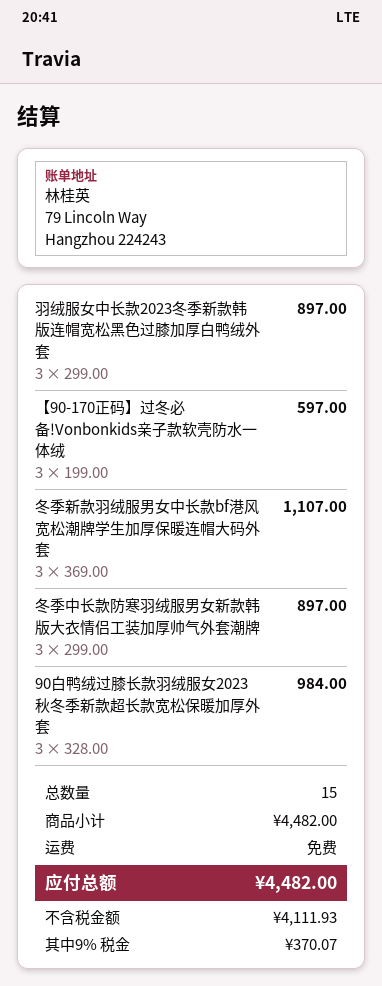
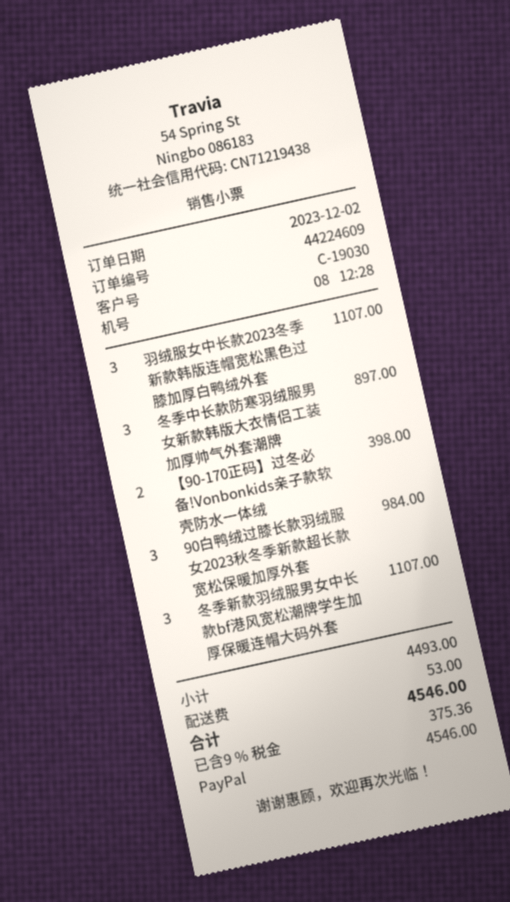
羽绒服女中长款2023冬季新款韩版连帽宽松黑色过膝加厚白鸭绒外套: 3 for 897.00 -> 3 for 1107.00
【90-170正码】过冬必备!Vonbonkids亲子款软壳防水一体绒: 3 for 597.00 -> 2 for 398.00
subtotal: 4482.00 -> 4493.00
shipping: 0.00 -> 53.00
tax: 9% = 370.07 -> 9% = 375.36
total: 4482.00 -> 4546.00

